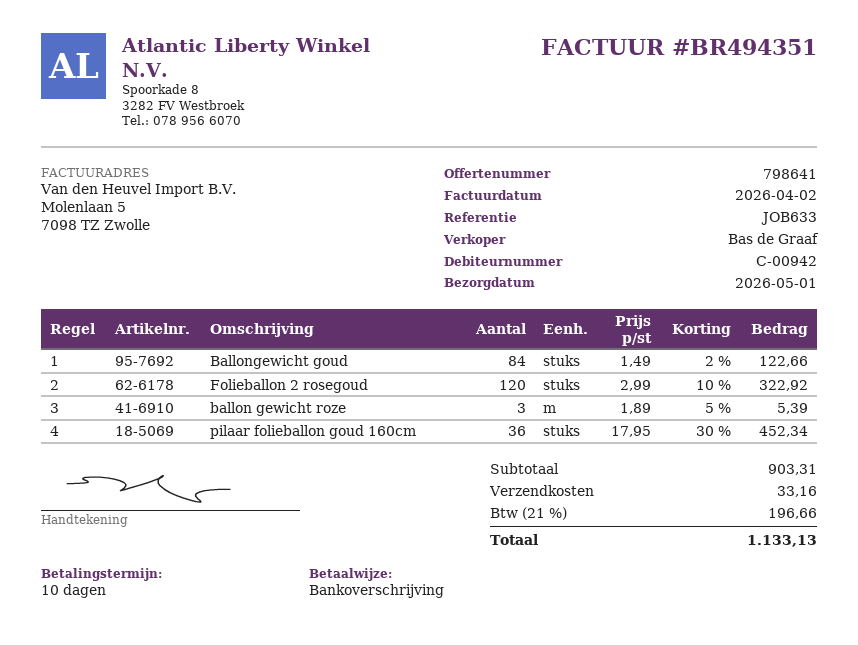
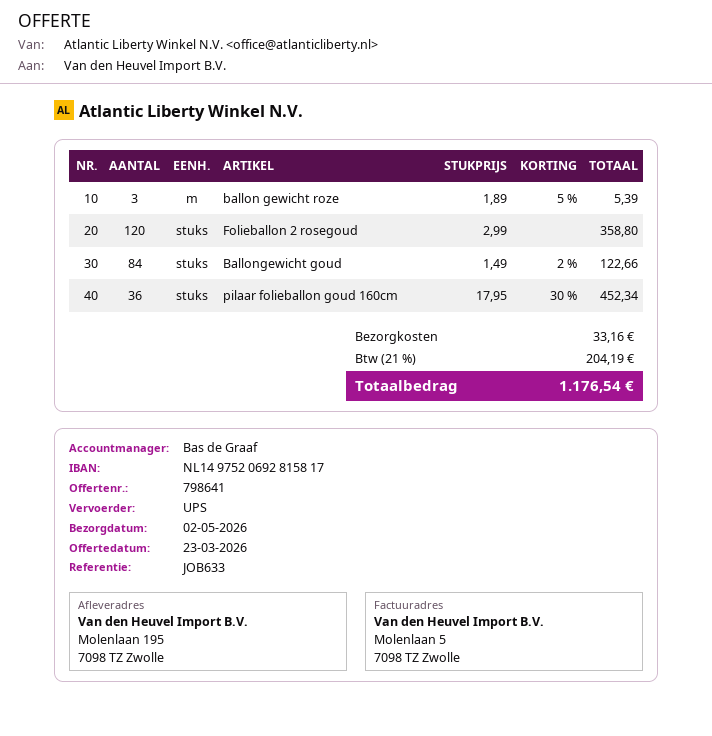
delivery date: 2026-05-01 -> 2026-05-02
Folieballon 2 rosegoud: 120 x 2.99 - 10% = 322.92 -> 120 x 2.99 = 358.80
tax: 21% = 196.66 -> 21% = 204.19
total: 1133.13 -> 1176.54

